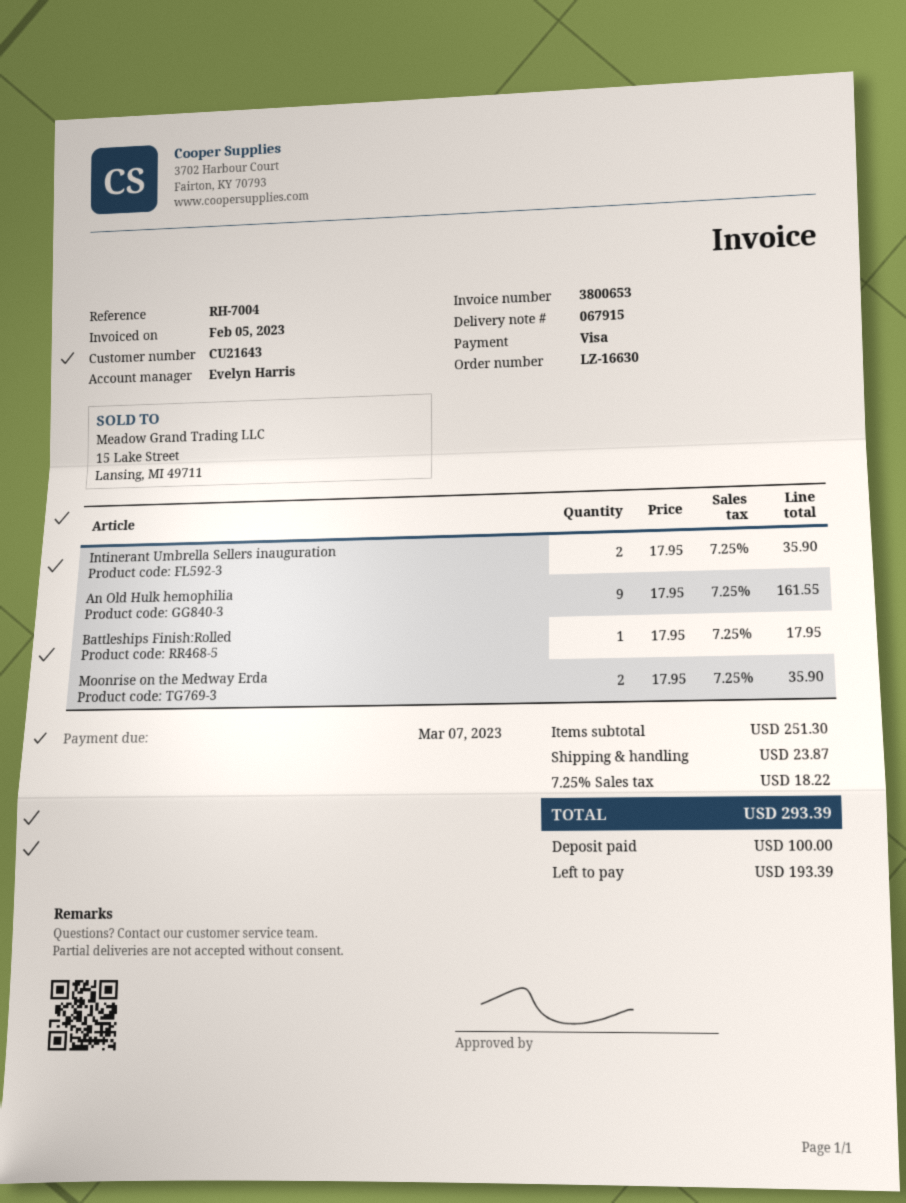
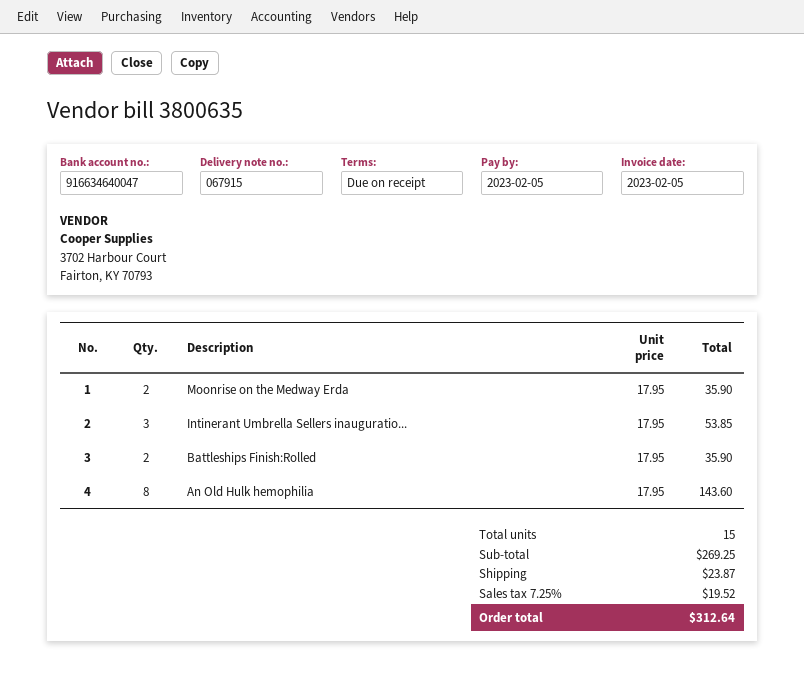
invoice number: 3800653 -> 3800635
due date: 2023-03-07 -> 2023-02-05
Intinerant Umbrella Sellers inauguration: 2 x 17.95 = 35.90 -> 3 x 17.95 = 53.85
An Old Hulk hemophilia: 9 x 17.95 = 161.55 -> 8 x 17.95 = 143.60
Battleships Finish:Rolled: 1 x 17.95 = 17.95 -> 2 x 17.95 = 35.90
subtotal: 251.30 -> 269.25
tax: 7.25% = 18.22 -> 7.25% = 19.52
total: 293.39 -> 312.64

